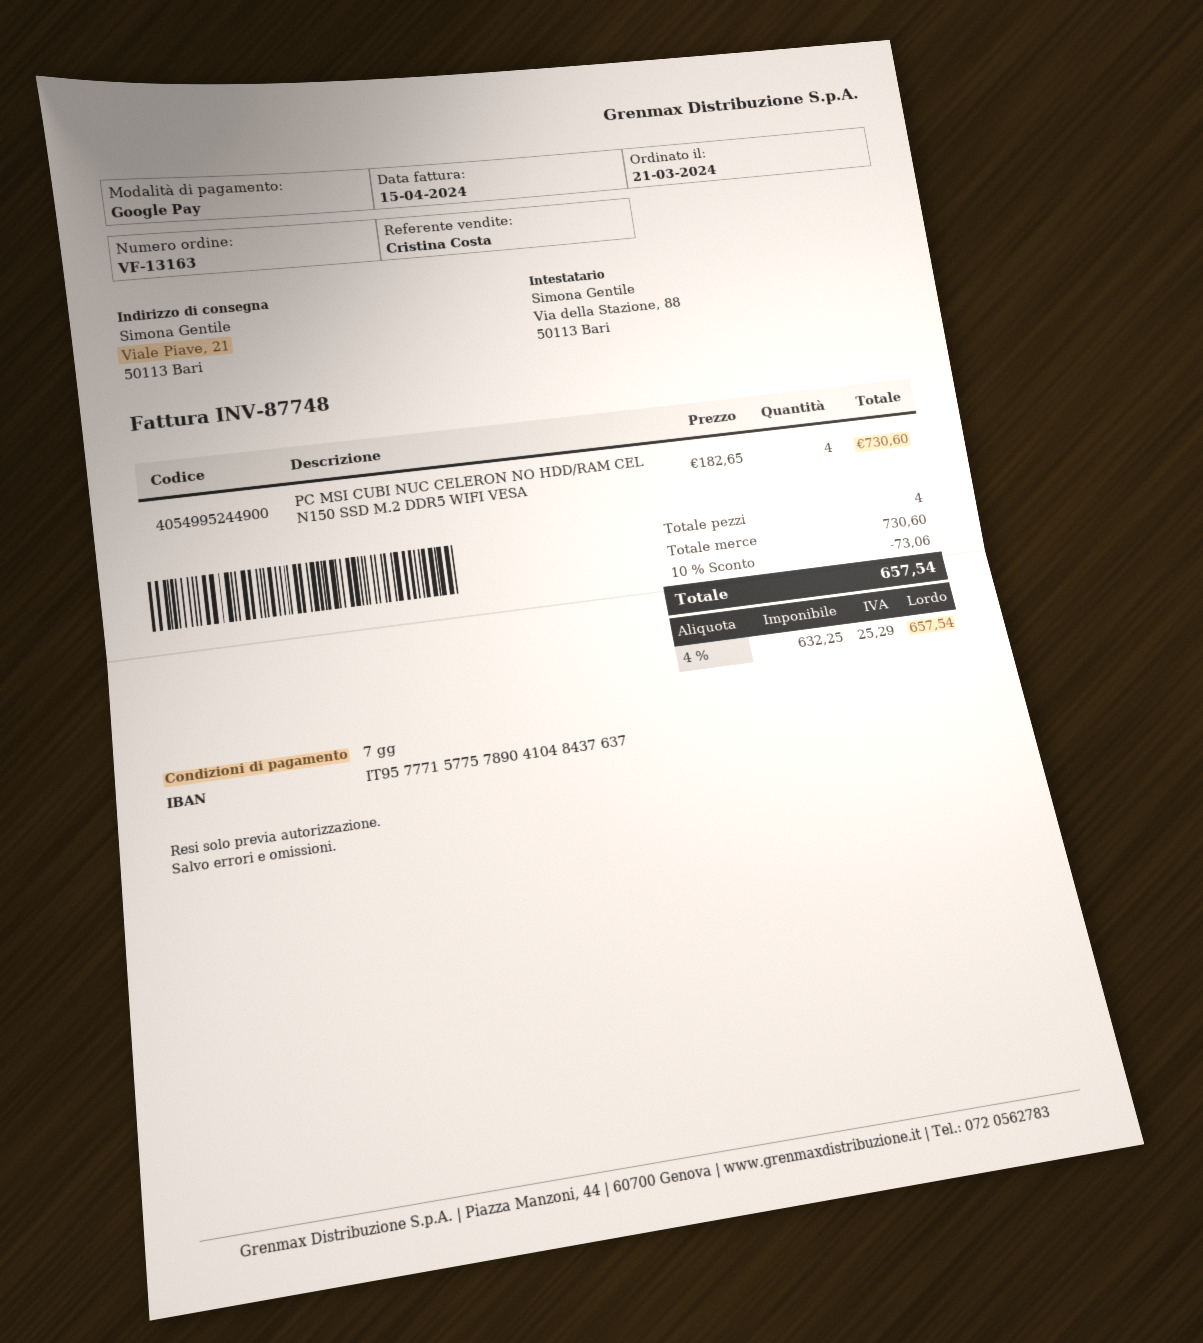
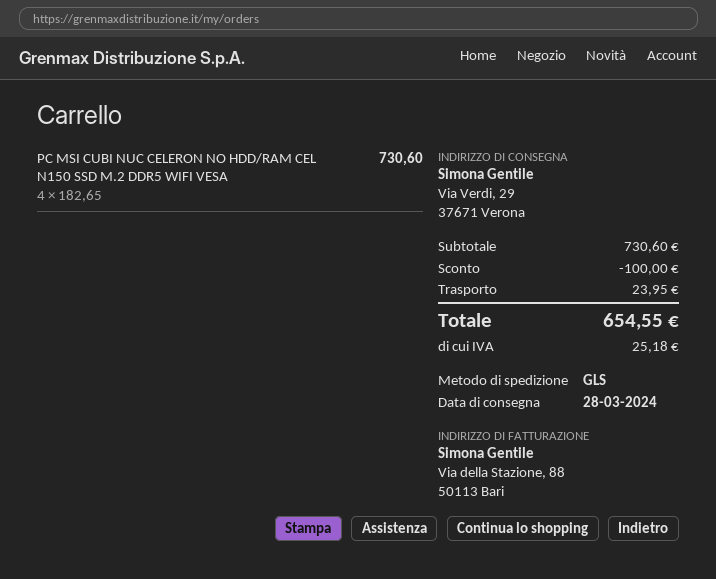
ship to: Viale Piave, 21, 50113 Bari -> Via Verdi, 29, 37671 Verona
discount: 73.06 -> 100.00
shipping: none -> 23.95
tax: 25.29 -> 25.18
total: 657.54 -> 654.55

